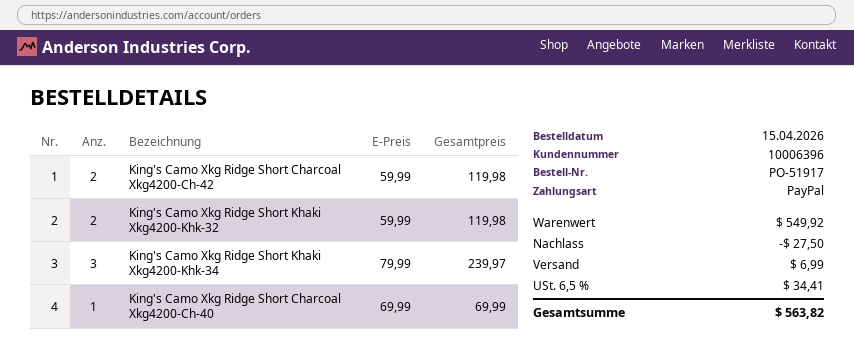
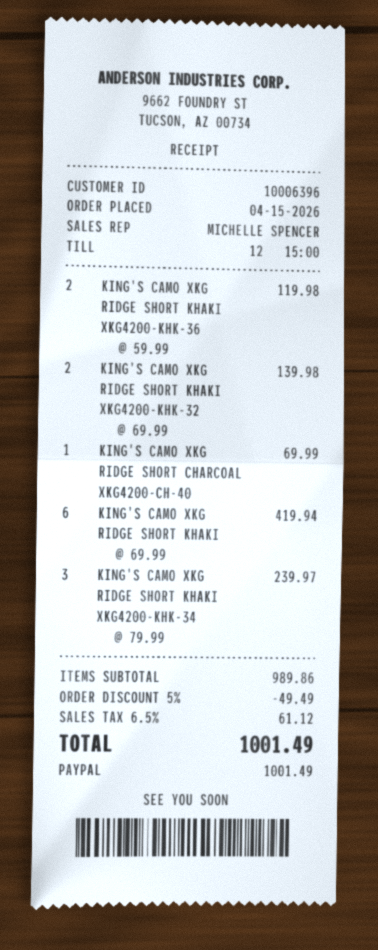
King's Camo Xkg Ridge Short Charcoal Xkg4200-Ch-42: 2 x 59.99 = 119.98 -> none
King's Camo Xkg Ridge Short Khaki Xkg4200-Khk-32: 2 x 59.99 = 119.98 -> 2 x 69.99 = 139.98
KING'S CAMO XKG RIDGE SHORT KHAKI XKG4200-KHK-36: none -> 2 x 59.99 = 119.98
KING'S CAMO XKG RIDGE SHORT KHAKI: none -> 6 x 69.99 = 419.94
subtotal: 549.92 -> 989.86
discount: 27.50 -> 49.49
shipping: 6.99 -> none
tax: 6.5% = 34.41 -> 6.5% = 61.12
total: 563.82 -> 1001.49

